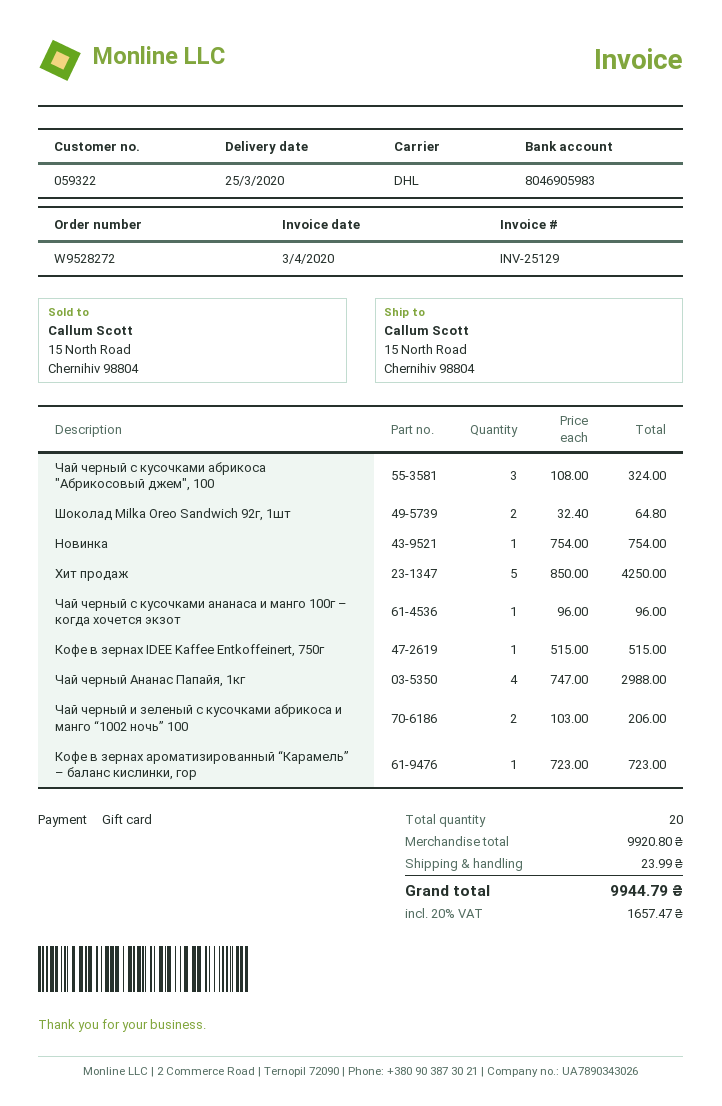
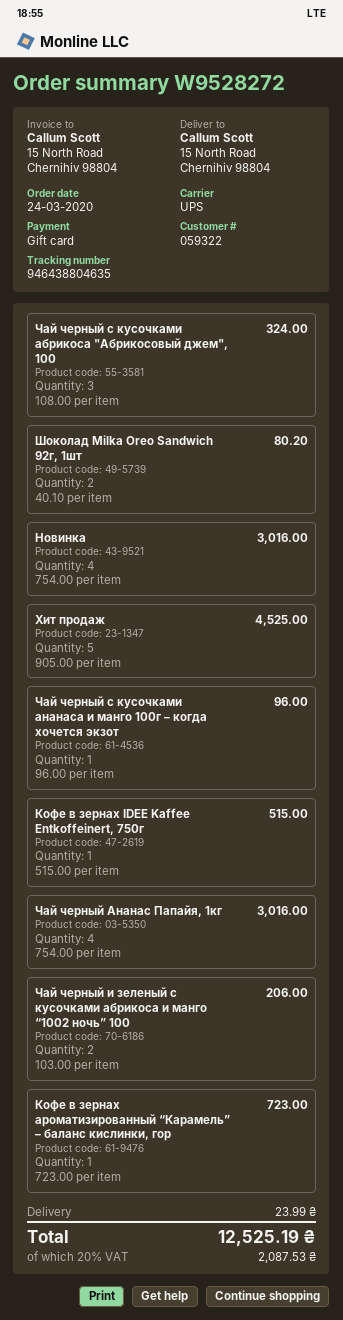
shipping method: DHL -> UPS
Шоколад Milka Oreo Sandwich 92г, 1шт: 2 x 32.40 = 64.80 -> 2 x 40.10 = 80.20
Новинка: 1 x 754.00 = 754.00 -> 4 x 754.00 = 3016.00
Хит продаж: 5 x 850.00 = 4250.00 -> 5 x 905.00 = 4525.00
Чай черный Ананас Папайя, 1кг: 4 x 747.00 = 2988.00 -> 4 x 754.00 = 3016.00
tax: 20% = 1657.47 -> 20% = 2087.53
total: 9944.79 -> 12525.19

